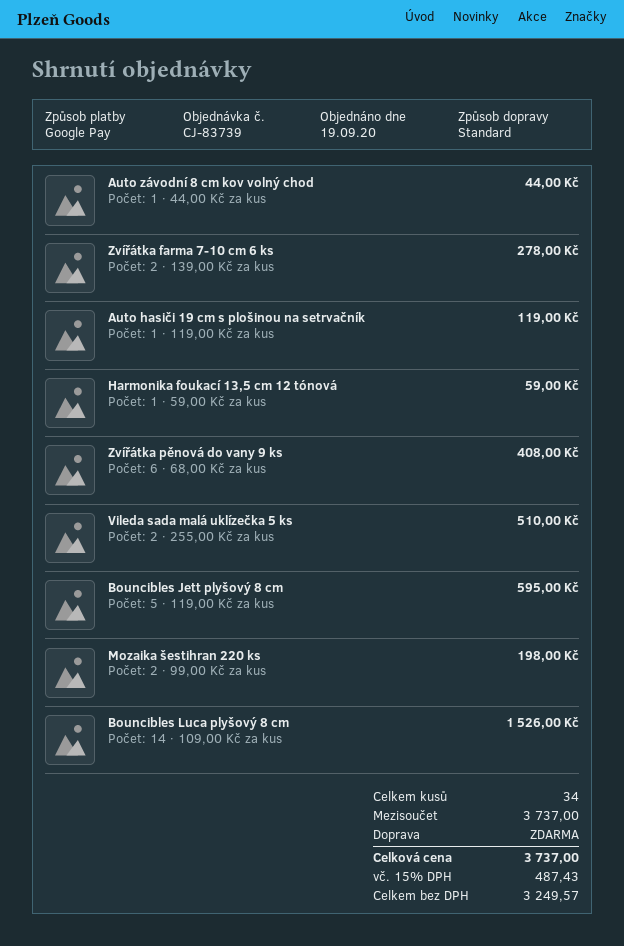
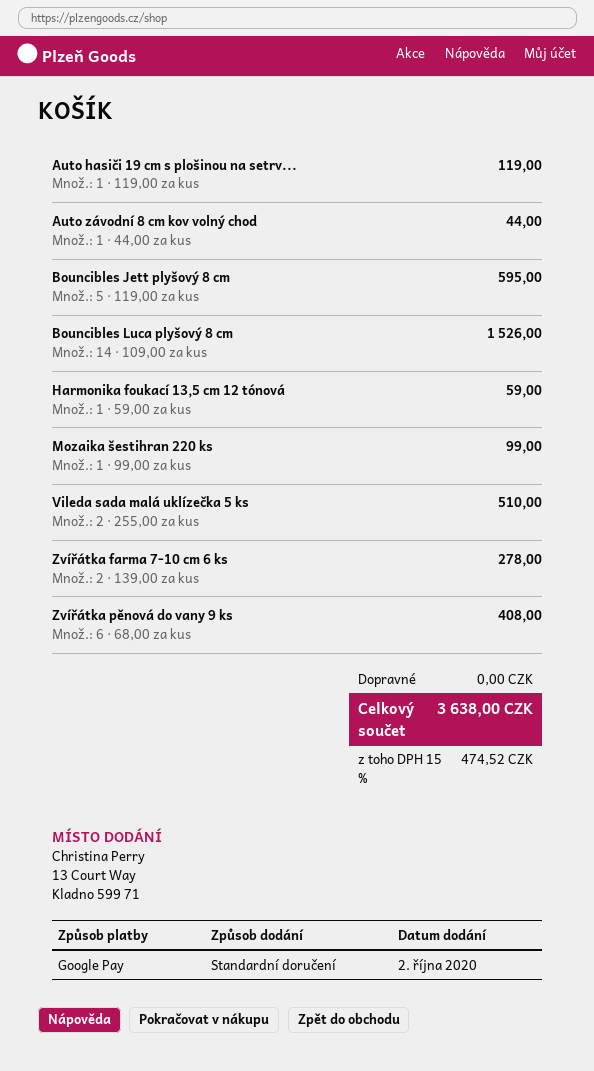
Mozaika šestihran 220 ks: 2 x 99.00 = 198.00 -> 1 x 99.00 = 99.00
tax: 15% = 487.43 -> 15% = 474.52
total: 3737.00 -> 3638.00

